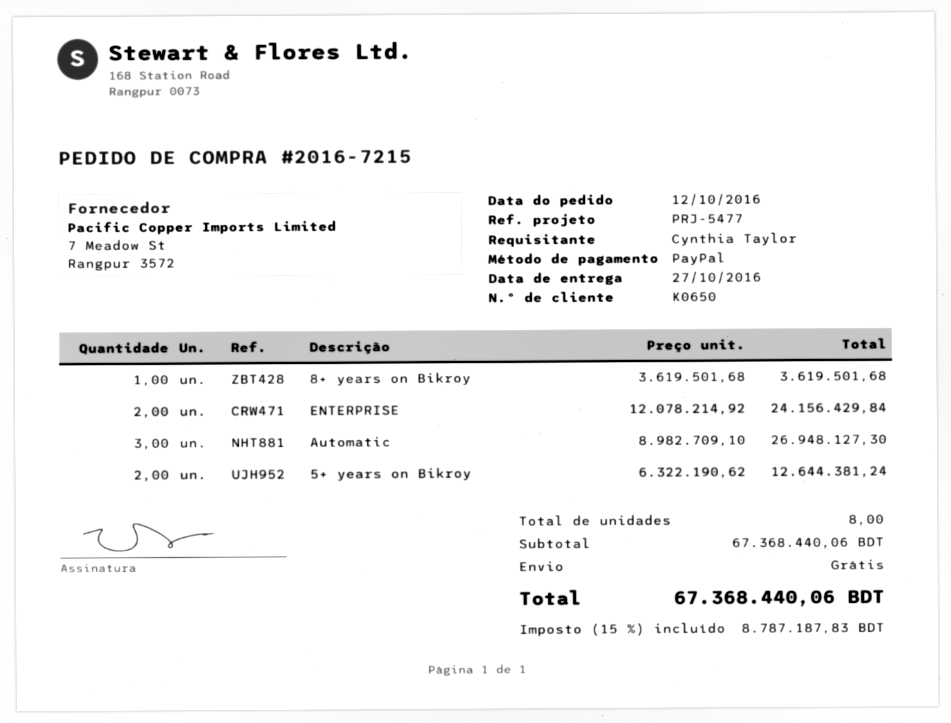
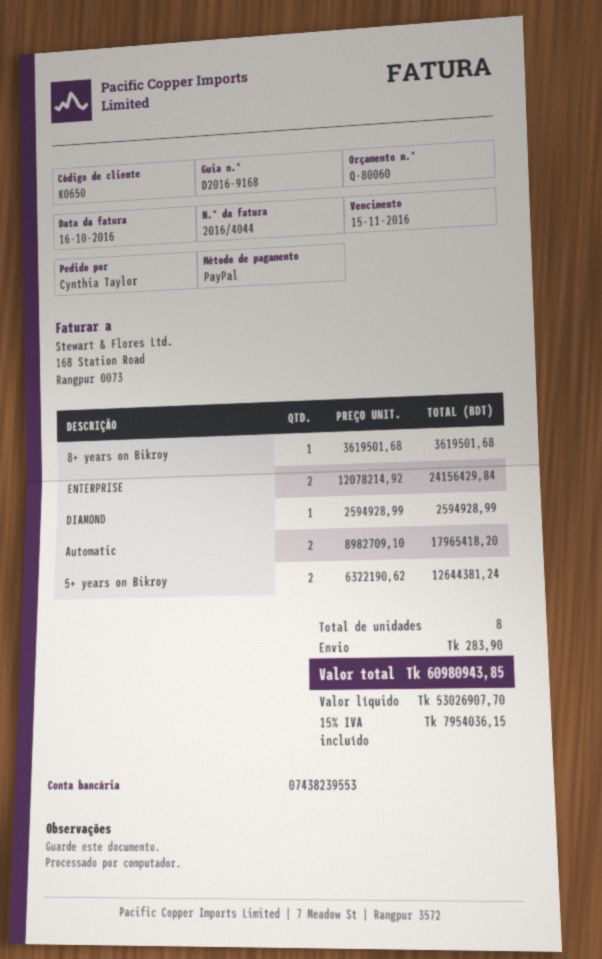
Automatic: 3 x 8982709.10 = 26948127.30 -> 2 x 8982709.10 = 17965418.20
DIAMOND: none -> 1 x 2594928.99 = 2594928.99
shipping: 0.00 -> 283.90
tax: 15% = 8787187.83 -> 15% = 7954036.15
total: 67368440.06 -> 60980943.85

